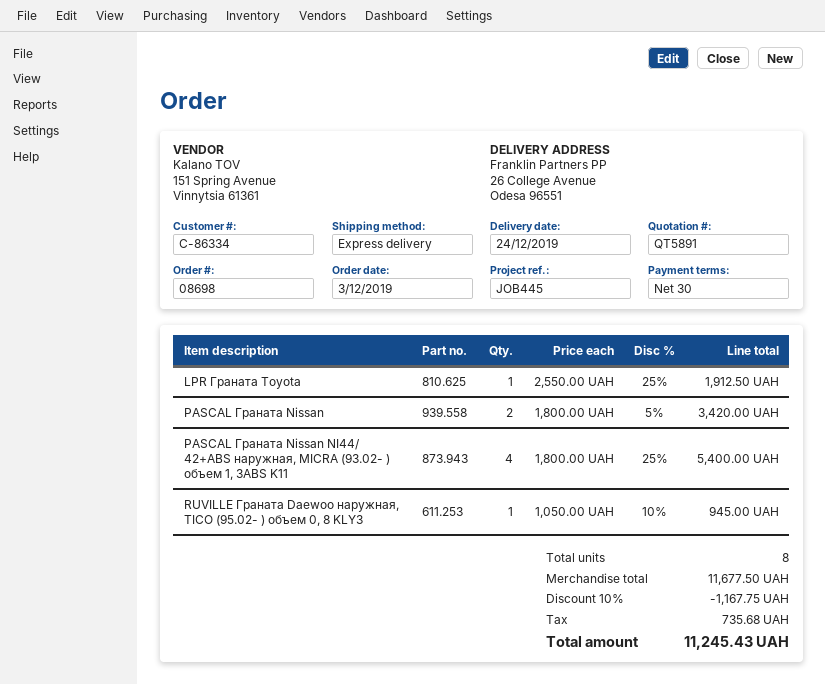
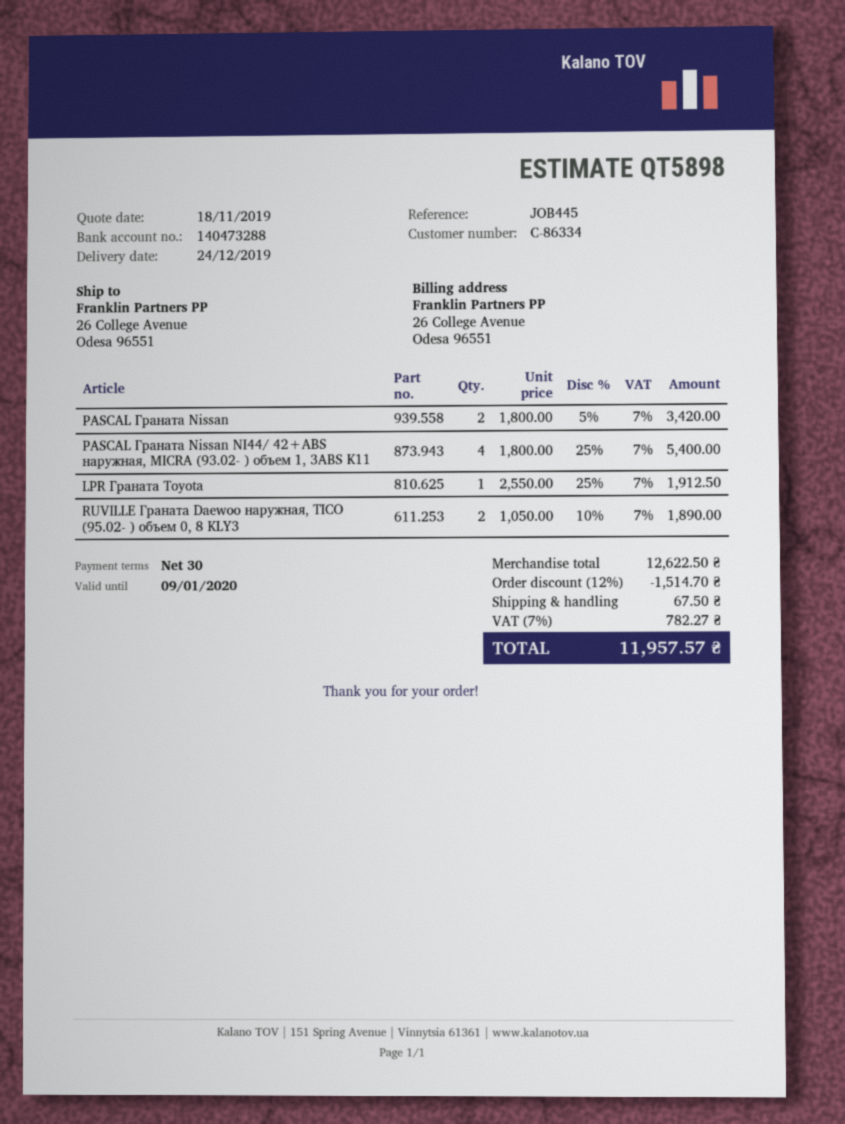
quote number: QT5891 -> QT5898
RUVILLE Граната Daewoo наружная, TICO (95.02- ) объем 0, 8 KLY3: 1 x 1050.00 - 10% = 945.00 -> 2 x 1050.00 - 10% = 1890.00
subtotal: 11677.50 -> 12622.50
discount: 10% = 1167.75 -> 12% = 1514.70
shipping: none -> 67.50
tax: 735.68 -> 782.27
total: 11245.43 -> 11957.57

